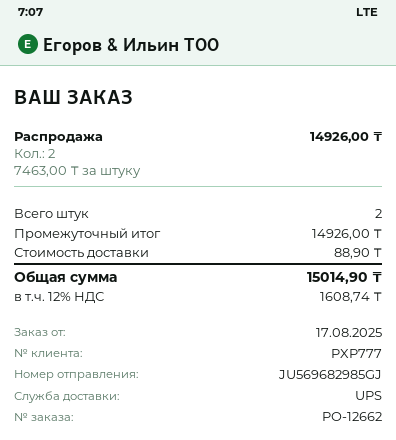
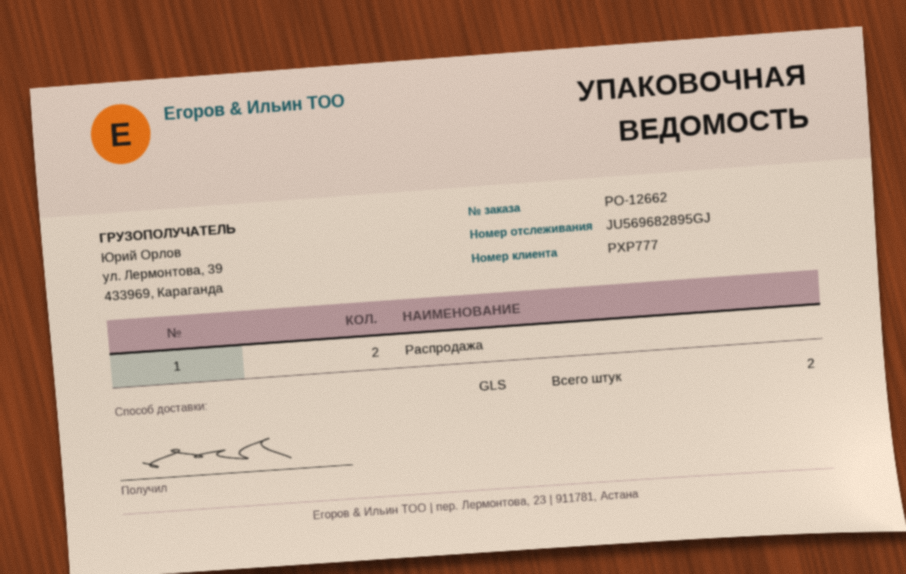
shipping method: UPS -> GLS
tracking number: JU569682985GJ -> JU569682895GJ

